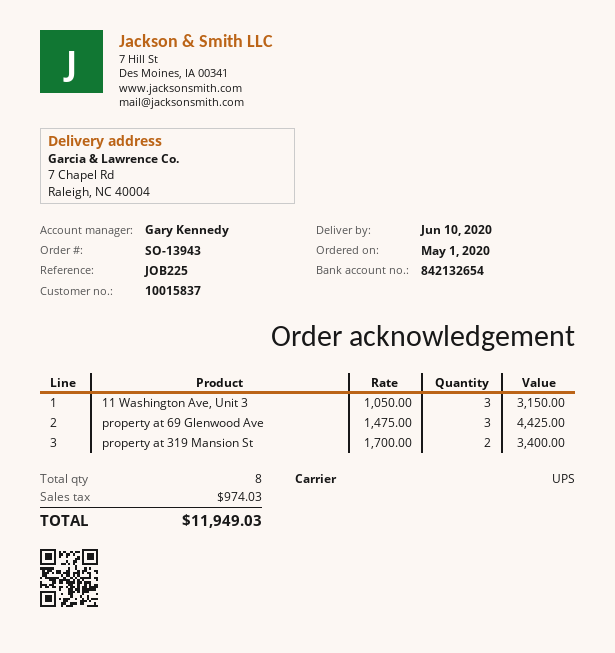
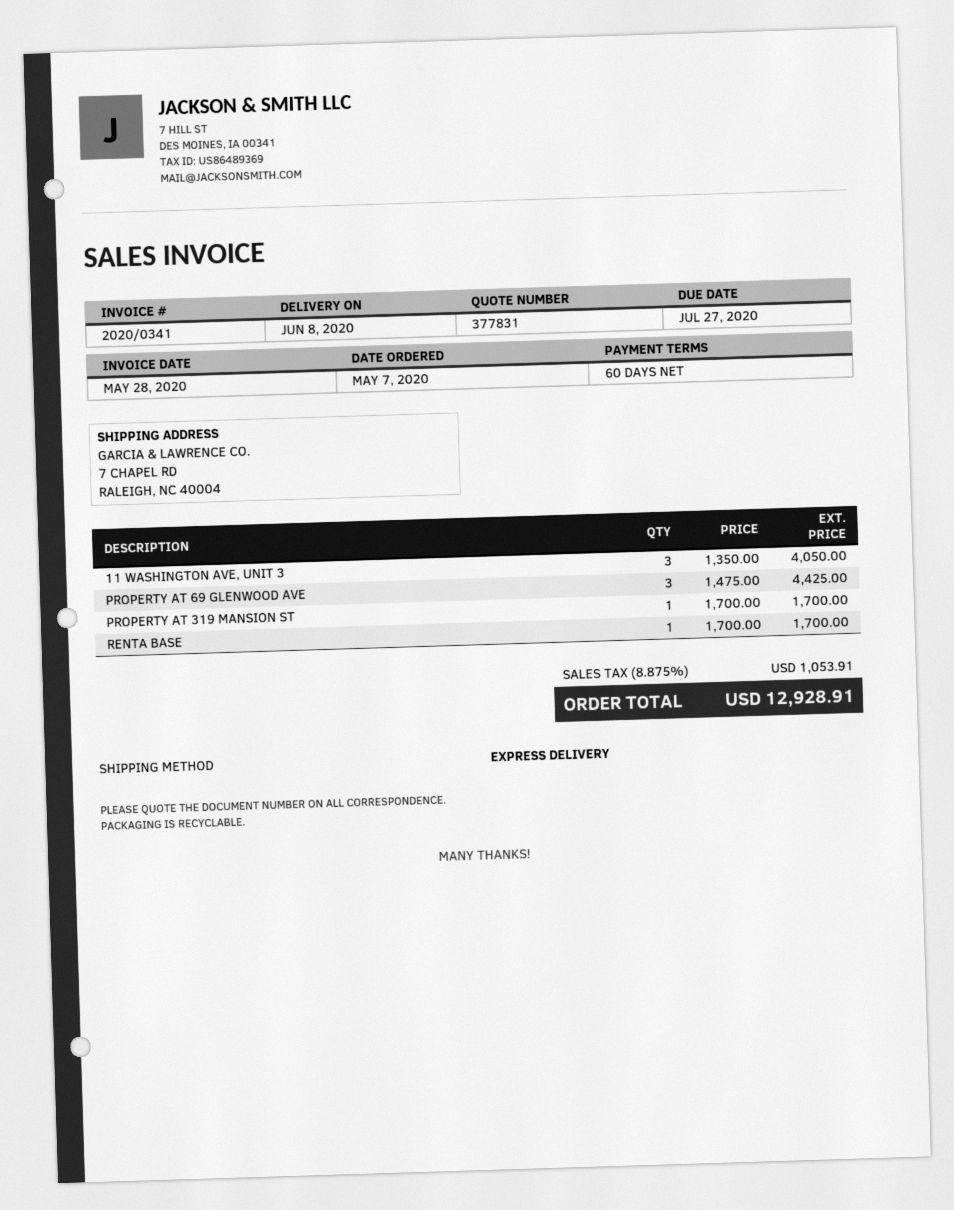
order date: 2020-05-01 -> 2020-05-07
delivery date: 2020-06-10 -> 2020-06-08
shipping method: UPS -> express
11 Washington Ave, Unit 3: 3 x 1050.00 = 3150.00 -> 3 x 1350.00 = 4050.00
property at 319 Mansion St: 2 x 1700.00 = 3400.00 -> 1 x 1700.00 = 1700.00
RENTA BASE: none -> 1 x 1700.00 = 1700.00
tax: 974.03 -> 1053.91
total: 11949.03 -> 12928.91

